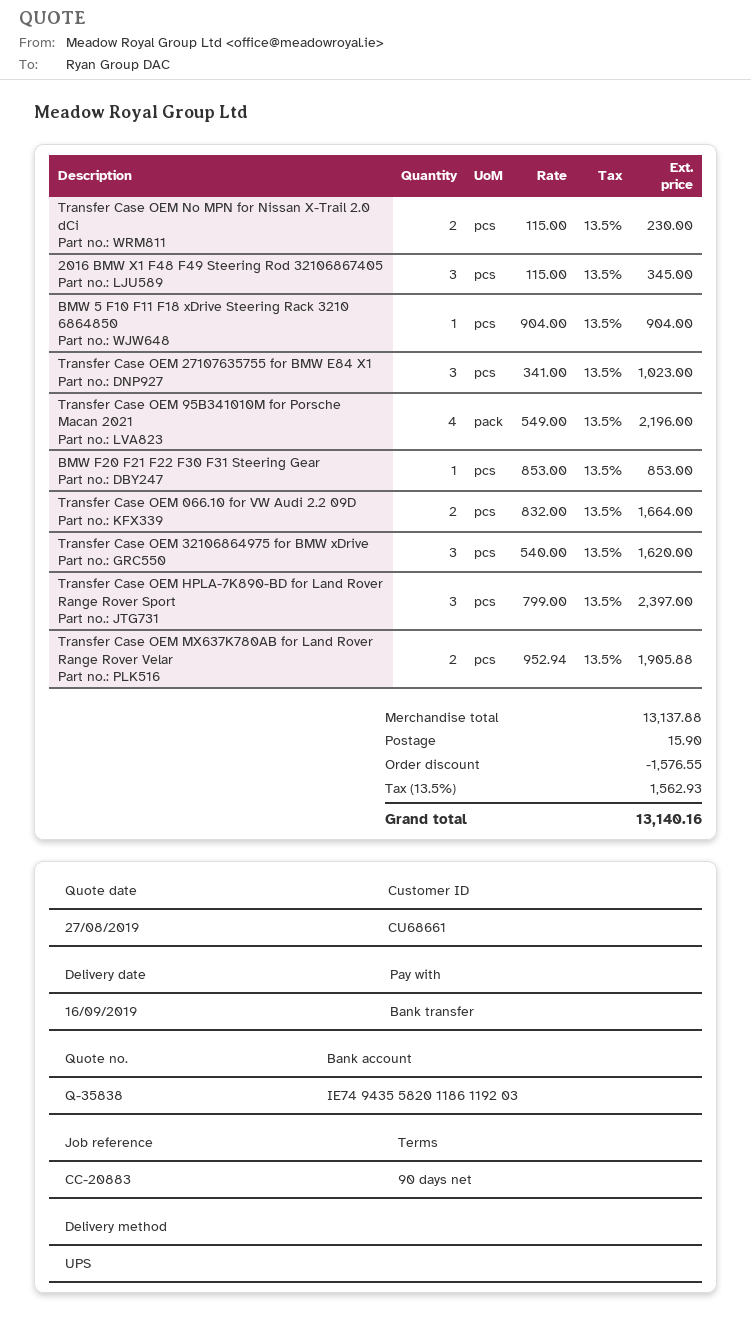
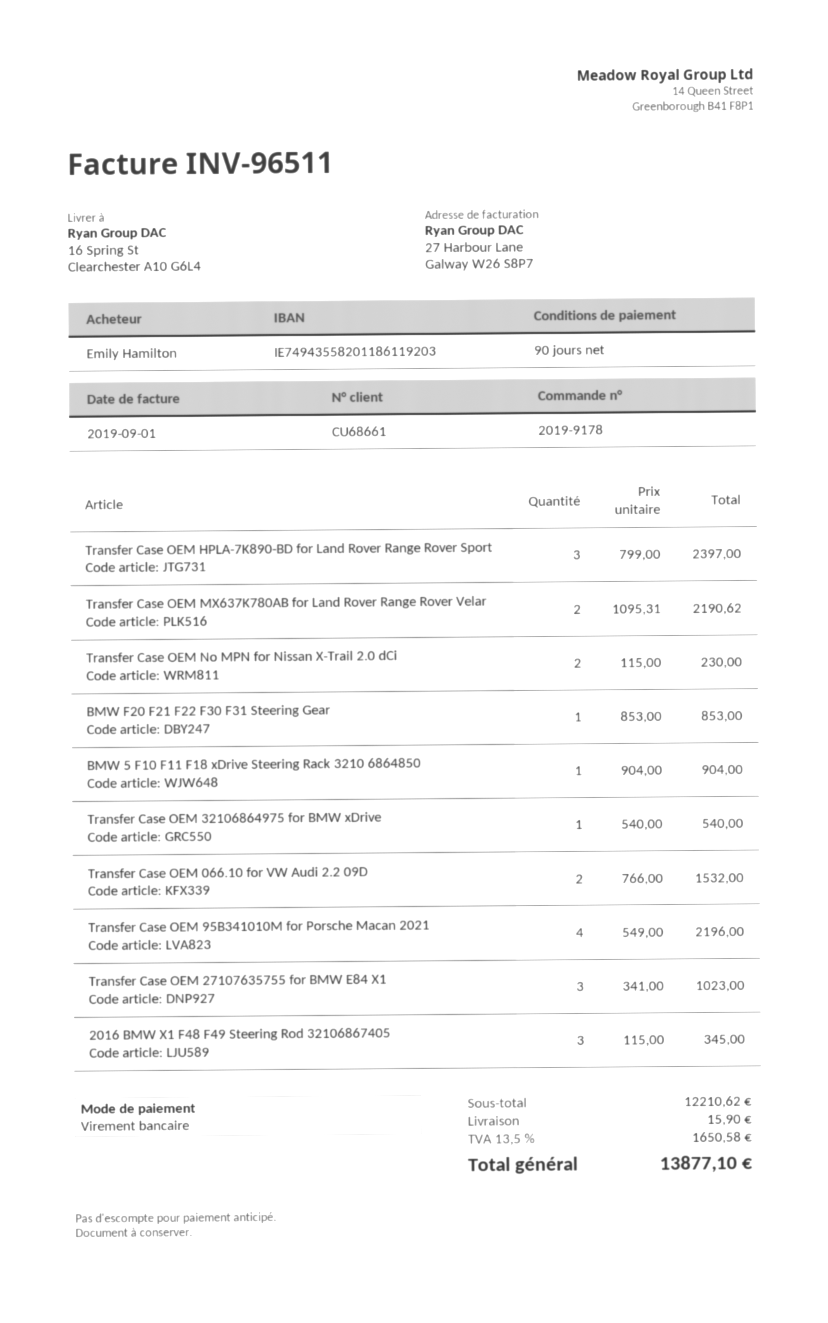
Transfer Case OEM 066.10 for VW Audi 2.2 09D: 2 x 832.00 = 1664.00 -> 2 x 766.00 = 1532.00
Transfer Case OEM 32106864975 for BMW xDrive: 3 x 540.00 = 1620.00 -> 1 x 540.00 = 540.00
Transfer Case OEM MX637K780AB for Land Rover Range Rover Velar: 2 x 952.94 = 1905.88 -> 2 x 1095.31 = 2190.62
subtotal: 13137.88 -> 12210.62
discount: 1576.55 -> none
tax: 13.5% = 1562.93 -> 13.5% = 1650.58
total: 13140.16 -> 13877.10

